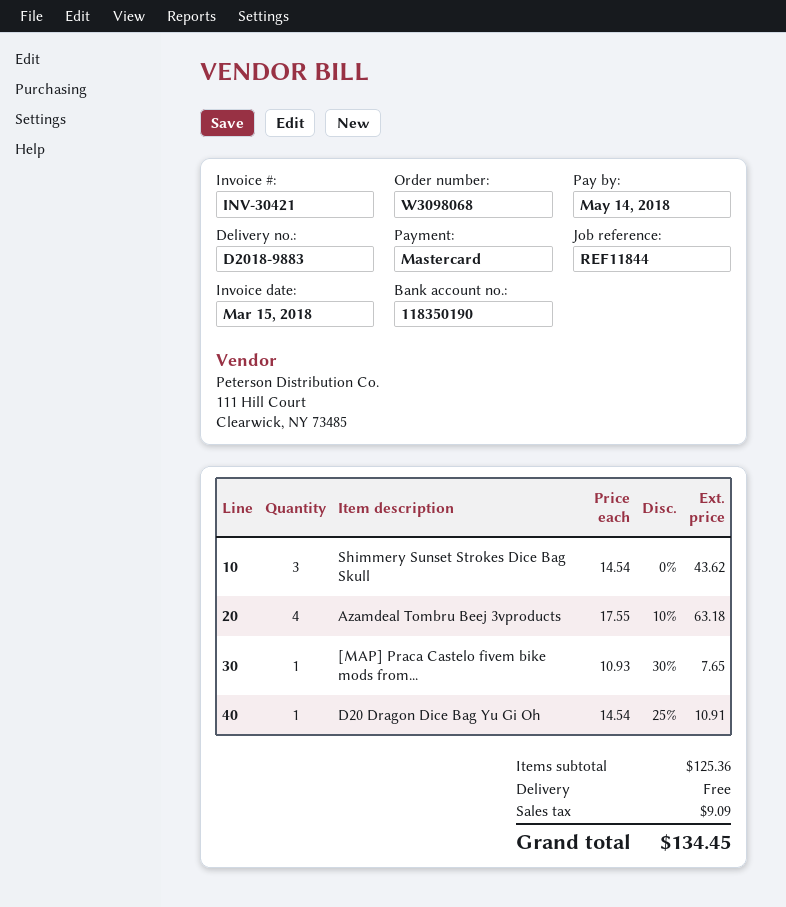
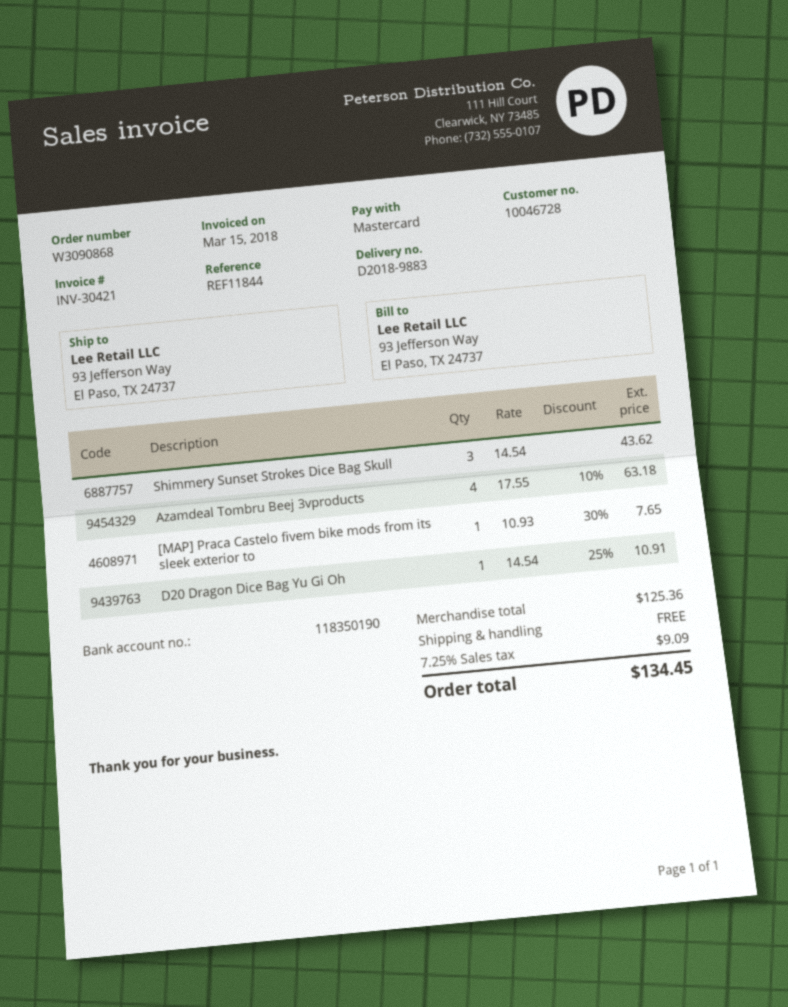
order number: W3098068 -> W3090868

